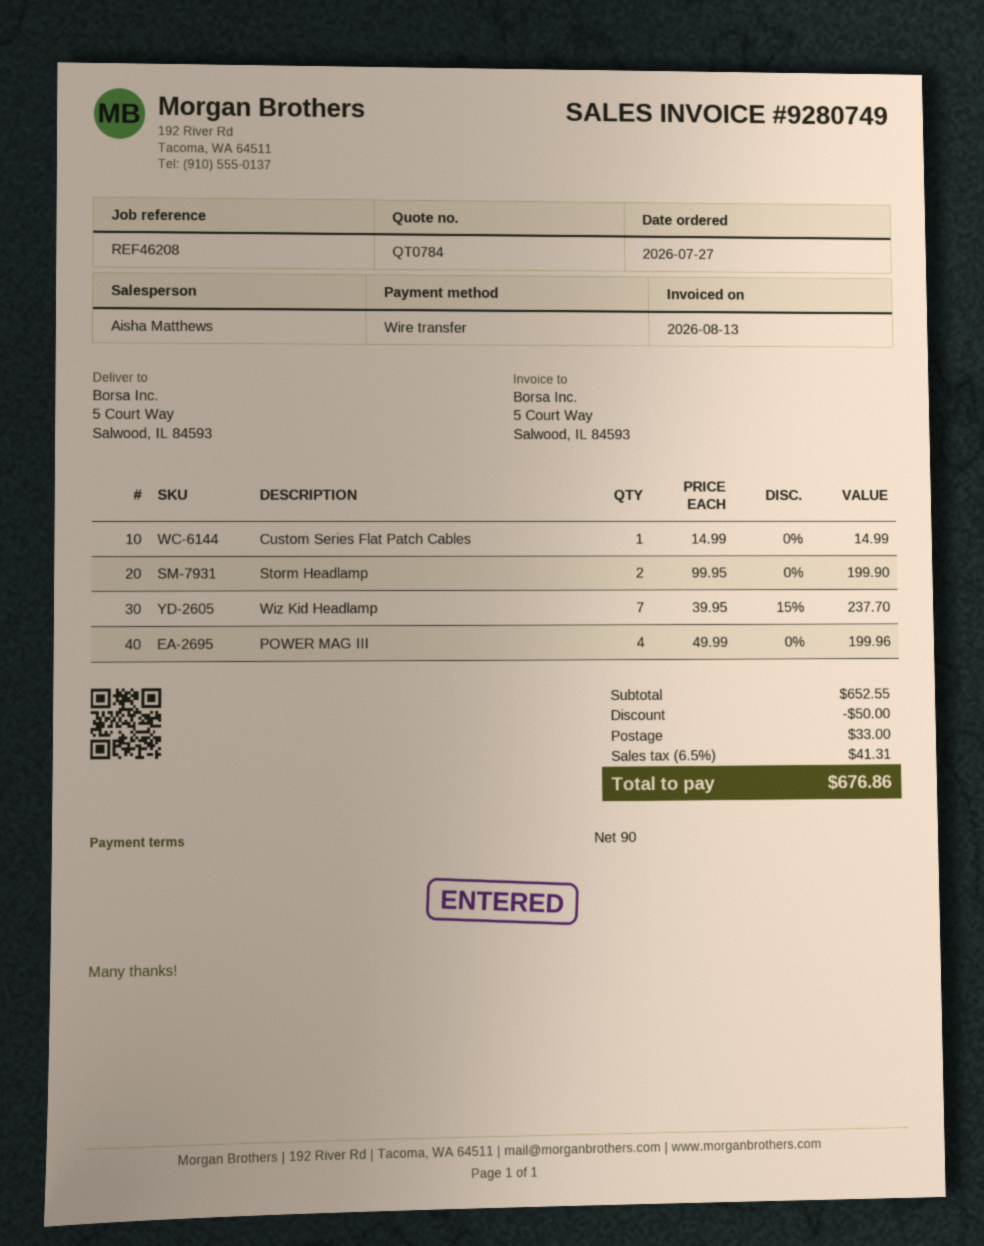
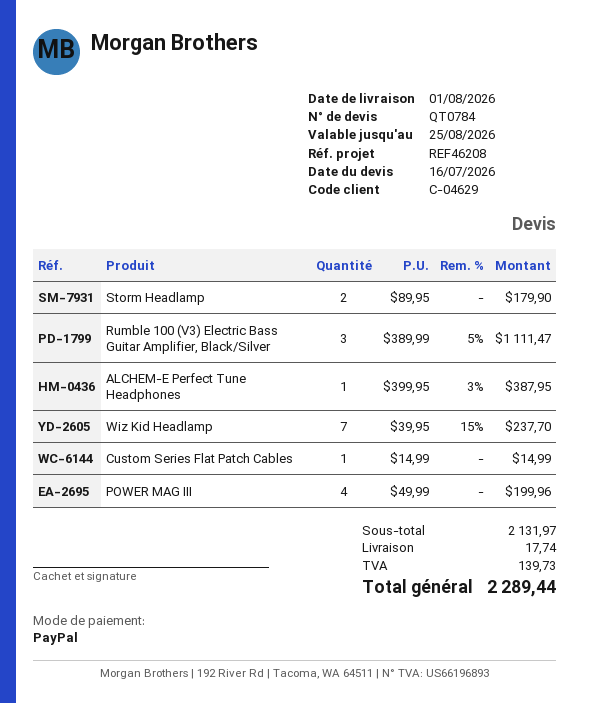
payment method: bank transfer -> PayPal
Storm Headlamp: 2 x 99.95 = 199.90 -> 2 x 89.95 = 179.90
Rumble 100 (V3) Electric Bass Guitar Amplifier, Black/Silver: none -> 3 x 389.99 - 5% = 1111.47
ALCHEM-E Perfect Tune Headphones: none -> 1 x 399.95 - 3% = 387.95
subtotal: 652.55 -> 2131.97
discount: 50.00 -> none
shipping: 33.00 -> 17.74
tax: 41.31 -> 139.73
total: 676.86 -> 2289.44

